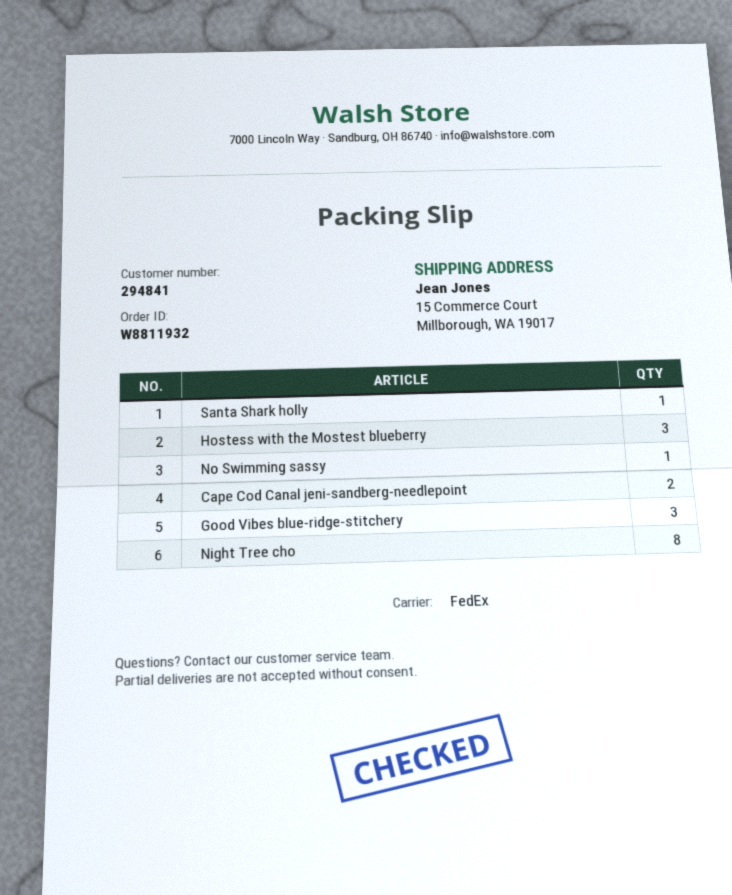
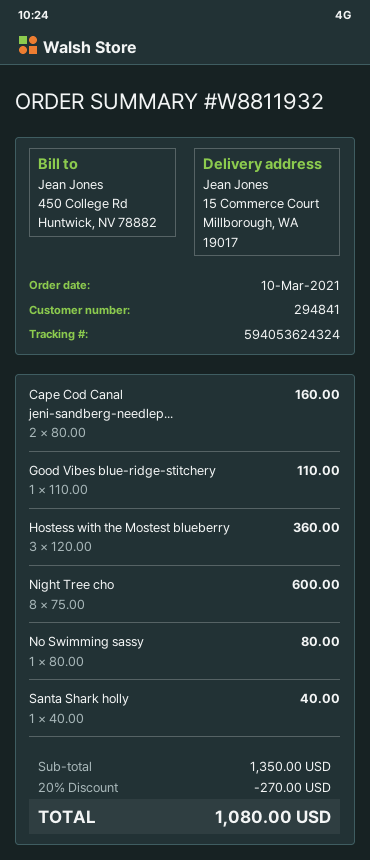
Good Vibes blue-ridge-stitchery: 3 -> 1

